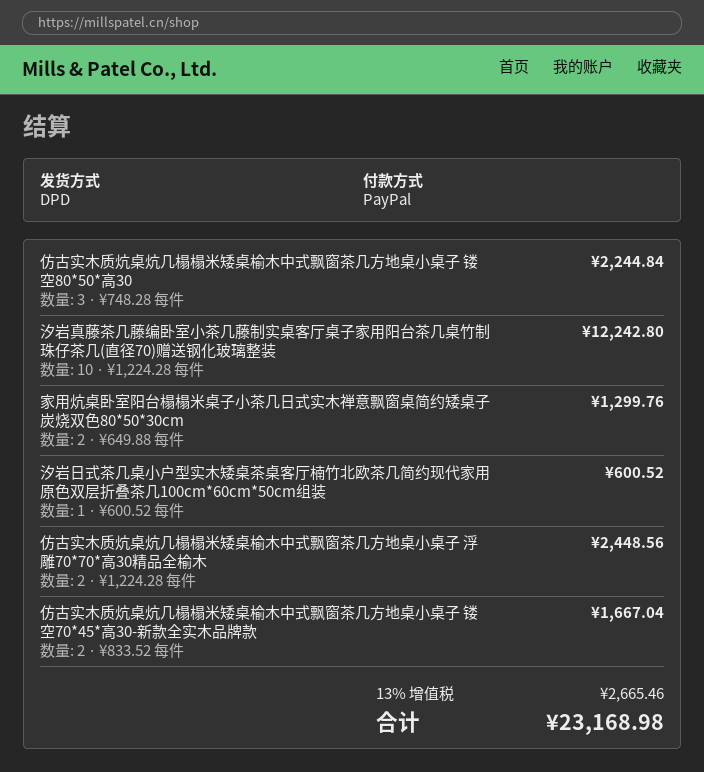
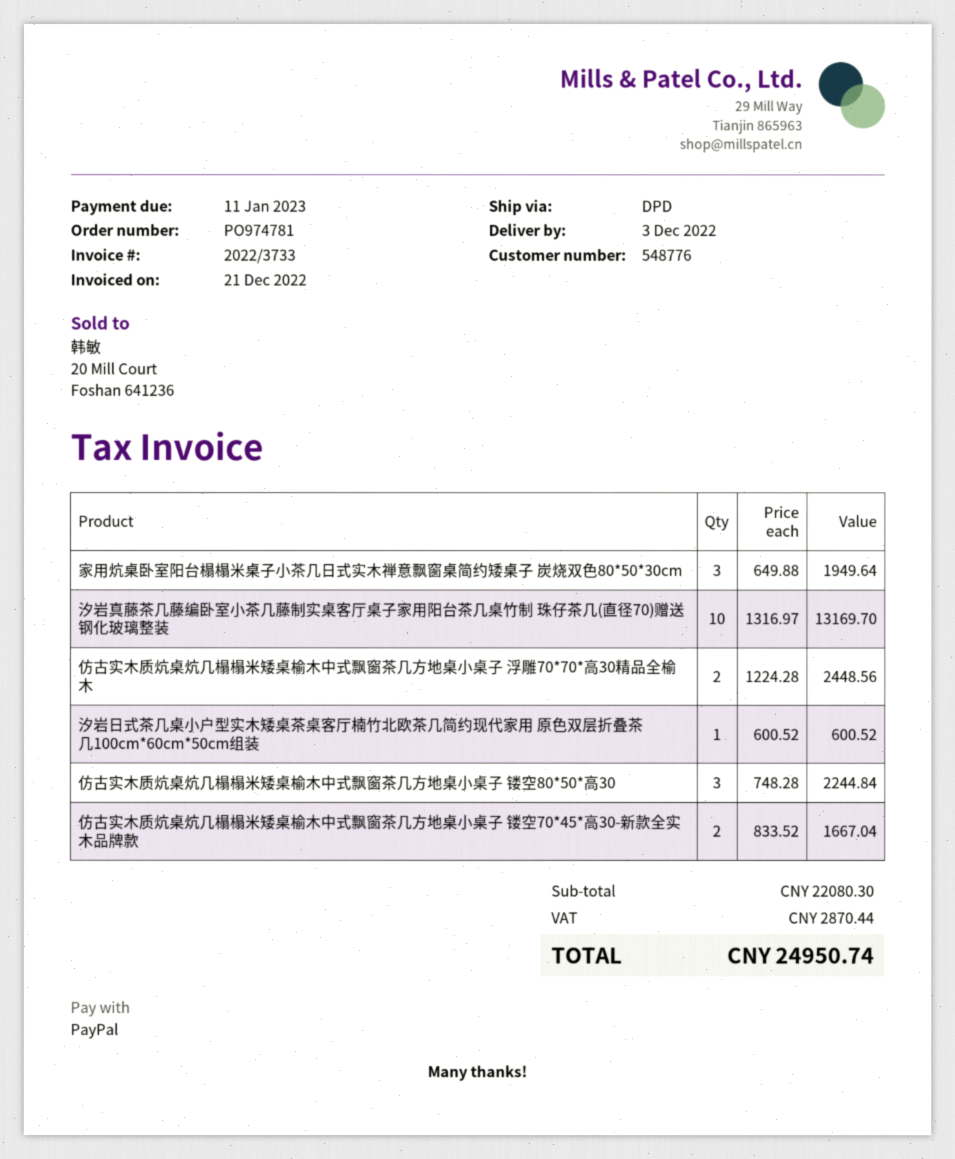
汐岩真藤茶几藤编卧室小茶几藤制实桌客厅桌子家用阳台茶几桌竹制 珠仔茶几(直径70)赠送钢化玻璃整装: 10 x 1224.28 = 12242.80 -> 10 x 1316.97 = 13169.70
家用炕桌卧室阳台榻榻米桌子小茶几日式实木禅意飘窗桌简约矮桌子 炭烧双色80*50*30cm: 2 x 649.88 = 1299.76 -> 3 x 649.88 = 1949.64
tax: 2665.46 -> 2870.44
total: 23168.98 -> 24950.74

